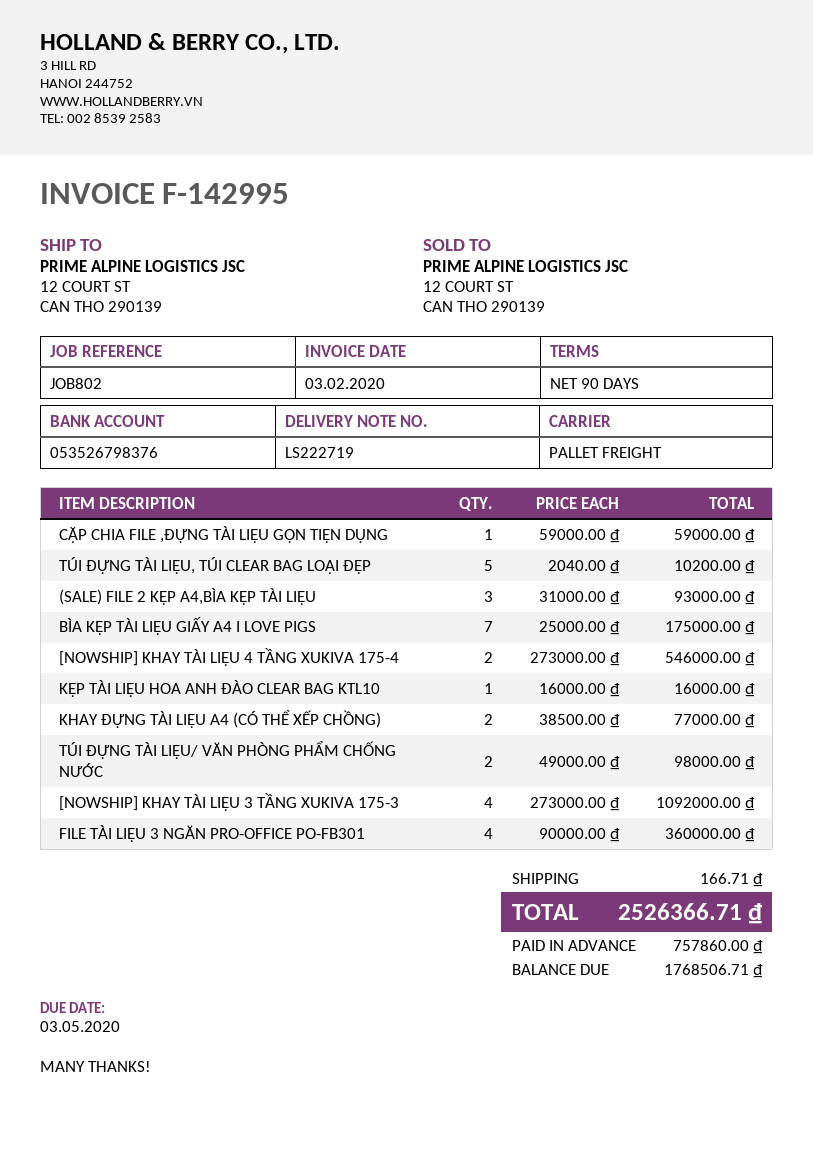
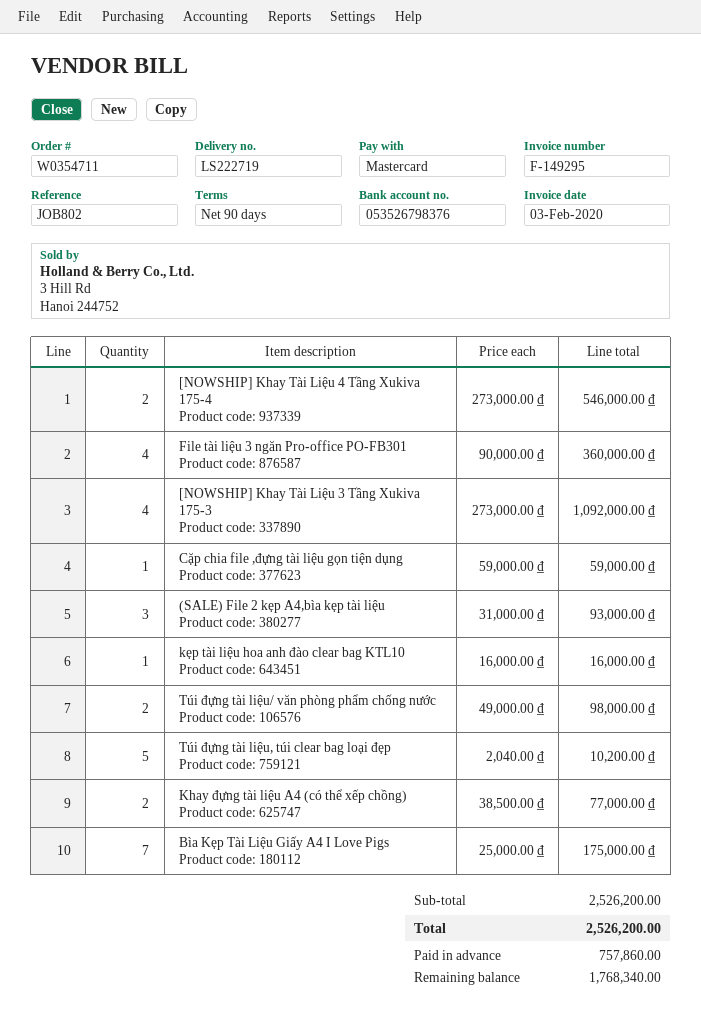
invoice number: F-142995 -> F-149295
shipping: 166.71 -> none
total: 2526366.71 -> 2526200.00
balance: 1768506.71 -> 1768340.00

